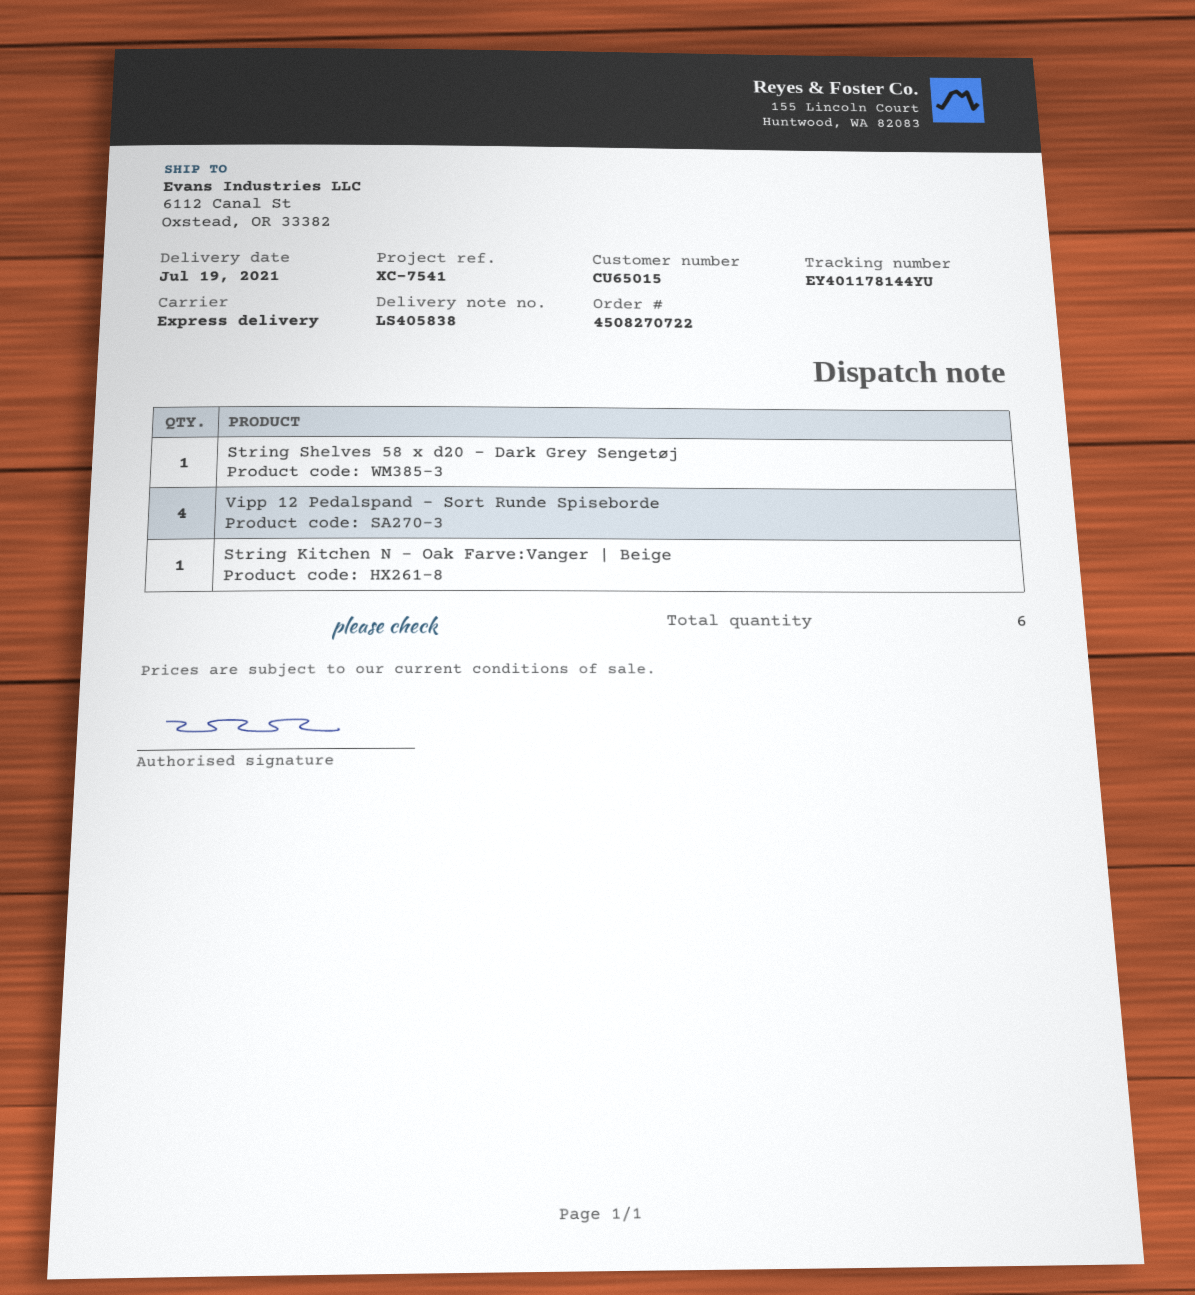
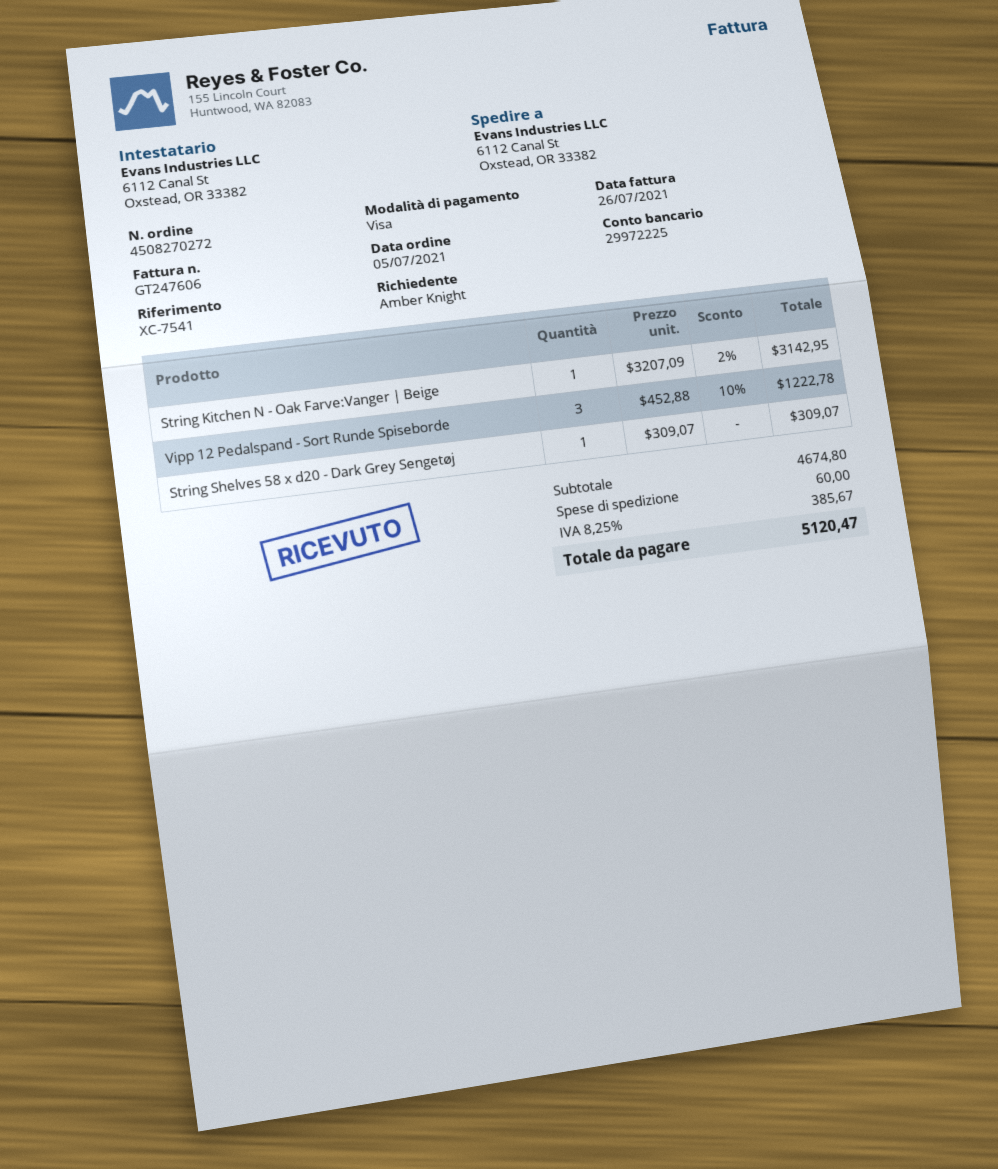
order number: 4508270722 -> 4508270272
Vipp 12 Pedalspand - Sort Runde Spiseborde: 4 -> 3

